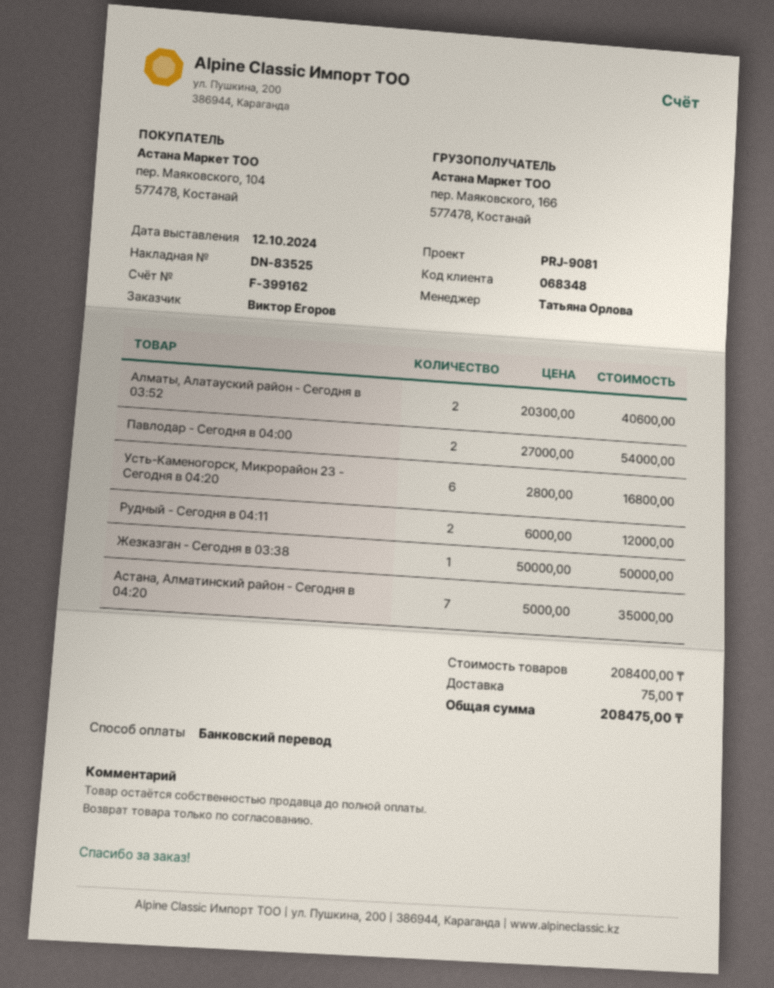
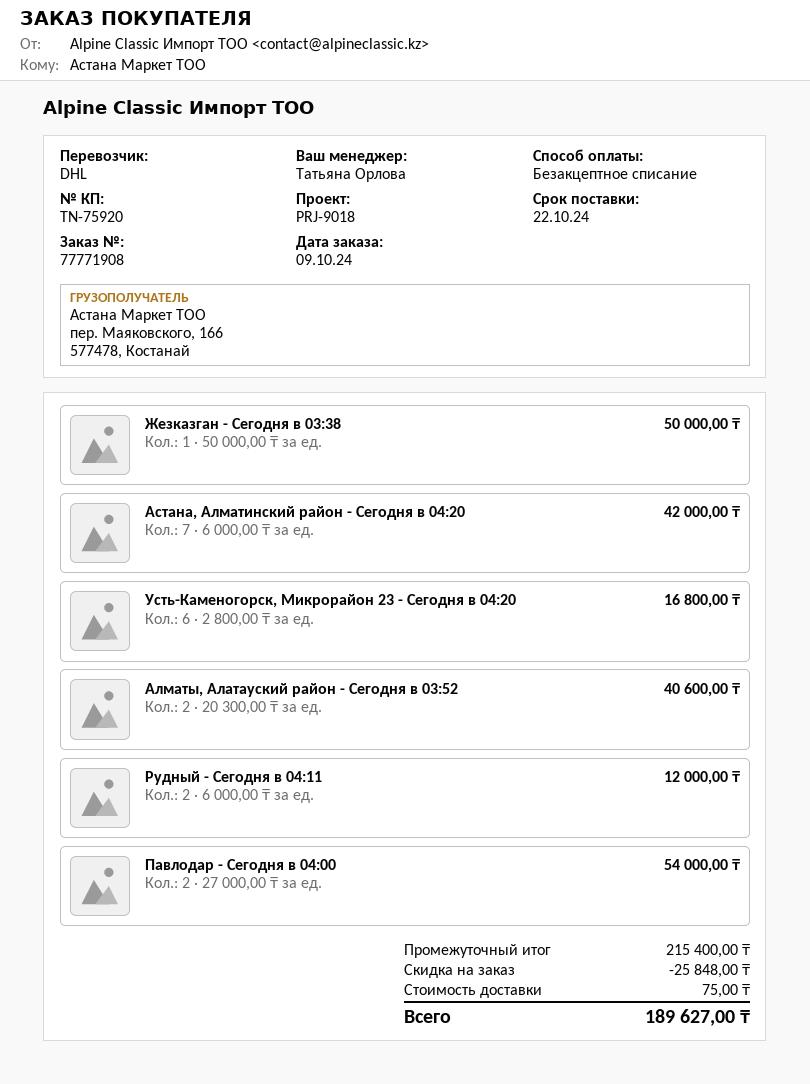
reference: PRJ-9081 -> PRJ-9018
payment method: bank transfer -> direct debit
Астана, Алматинский район - Сегодня в 04:20: 7 x 5000.00 = 35000.00 -> 7 x 6000.00 = 42000.00
subtotal: 208400.00 -> 215400.00
discount: none -> 25848.00
total: 208475.00 -> 189627.00

